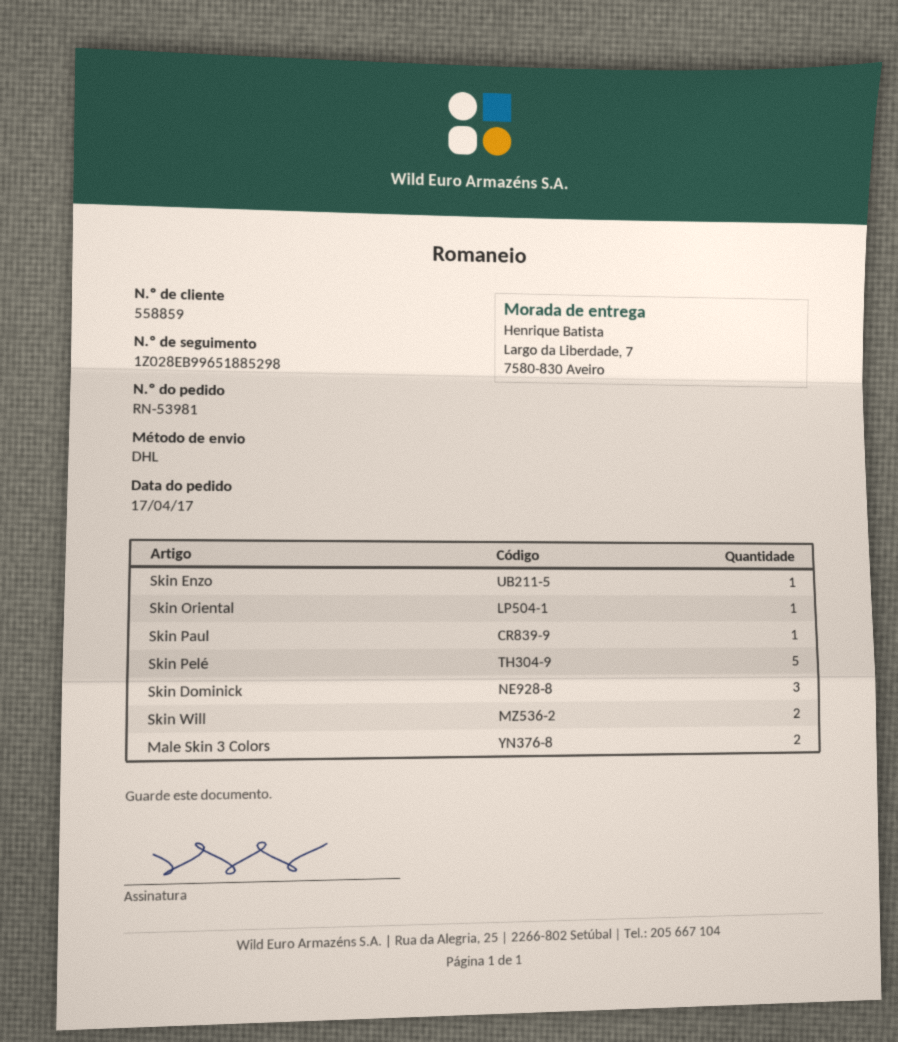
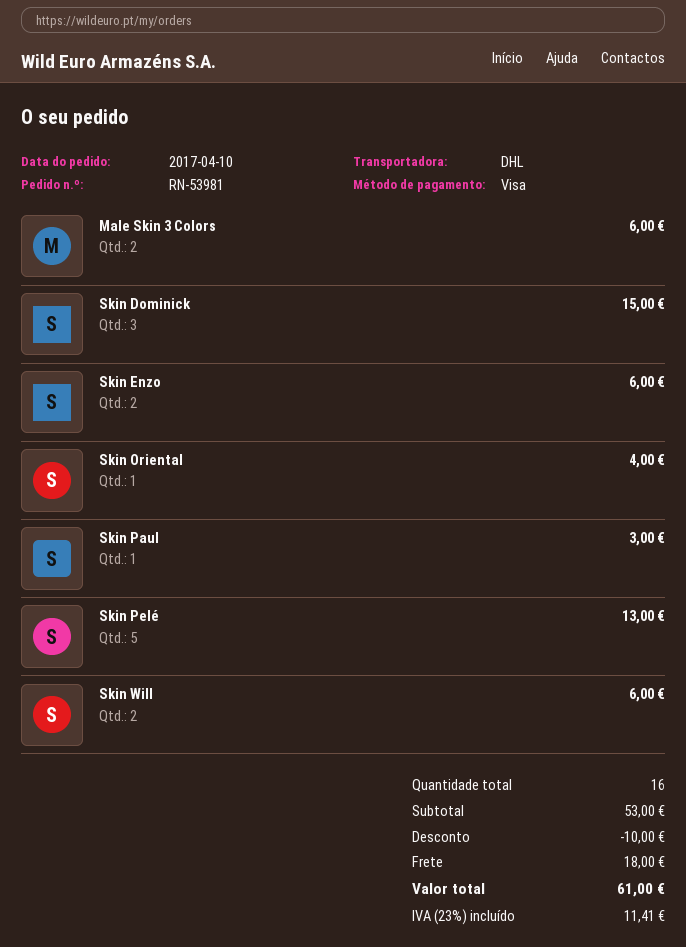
order date: 2017-04-17 -> 2017-04-10
Skin Enzo: 1 -> 2

